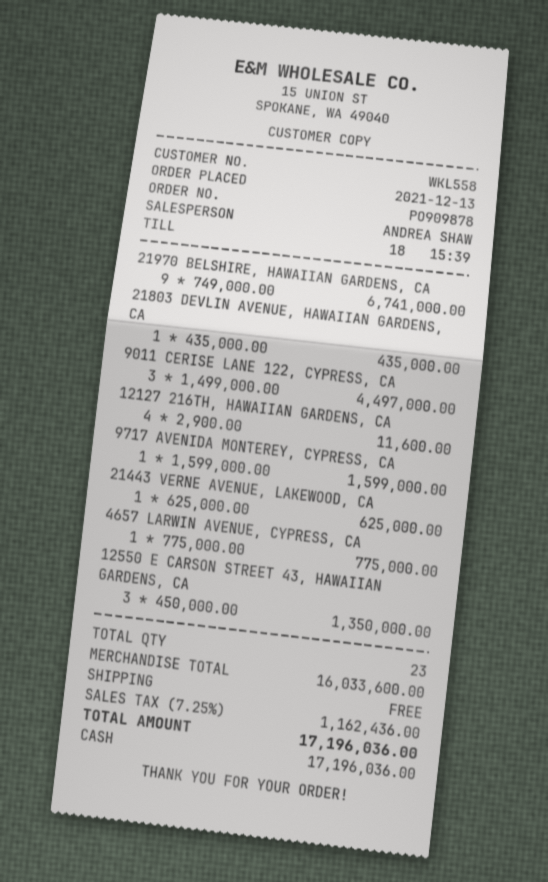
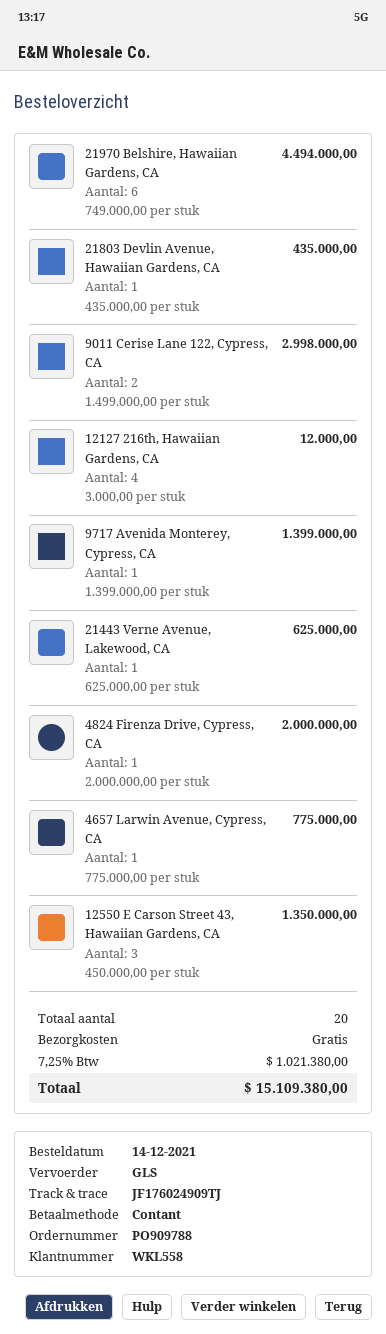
order number: PO909878 -> PO909788
order date: 2021-12-13 -> 2021-12-14
21970 BELSHIRE, HAWAIIAN GARDENS, CA: 9 x 749000.00 = 6741000.00 -> 6 x 749000.00 = 4494000.00
9011 CERISE LANE 122, CYPRESS, CA: 3 x 1499000.00 = 4497000.00 -> 2 x 1499000.00 = 2998000.00
12127 216TH, HAWAIIAN GARDENS, CA: 4 x 2900.00 = 11600.00 -> 4 x 3000.00 = 12000.00
9717 AVENIDA MONTEREY, CYPRESS, CA: 1 x 1599000.00 = 1599000.00 -> 1 x 1399000.00 = 1399000.00
4824 Firenza Drive, Cypress, CA: none -> 1 x 2000000.00 = 2000000.00
total quantity: 23 -> 20
tax: 7.25% = 1162436.00 -> 7.25% = 1021380.00
total: 17196036.00 -> 15109380.00

